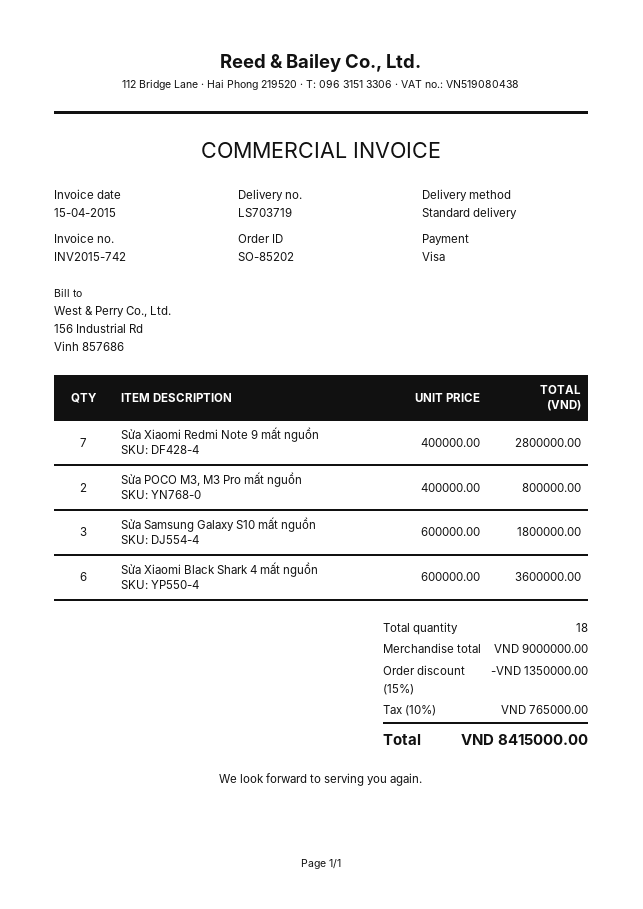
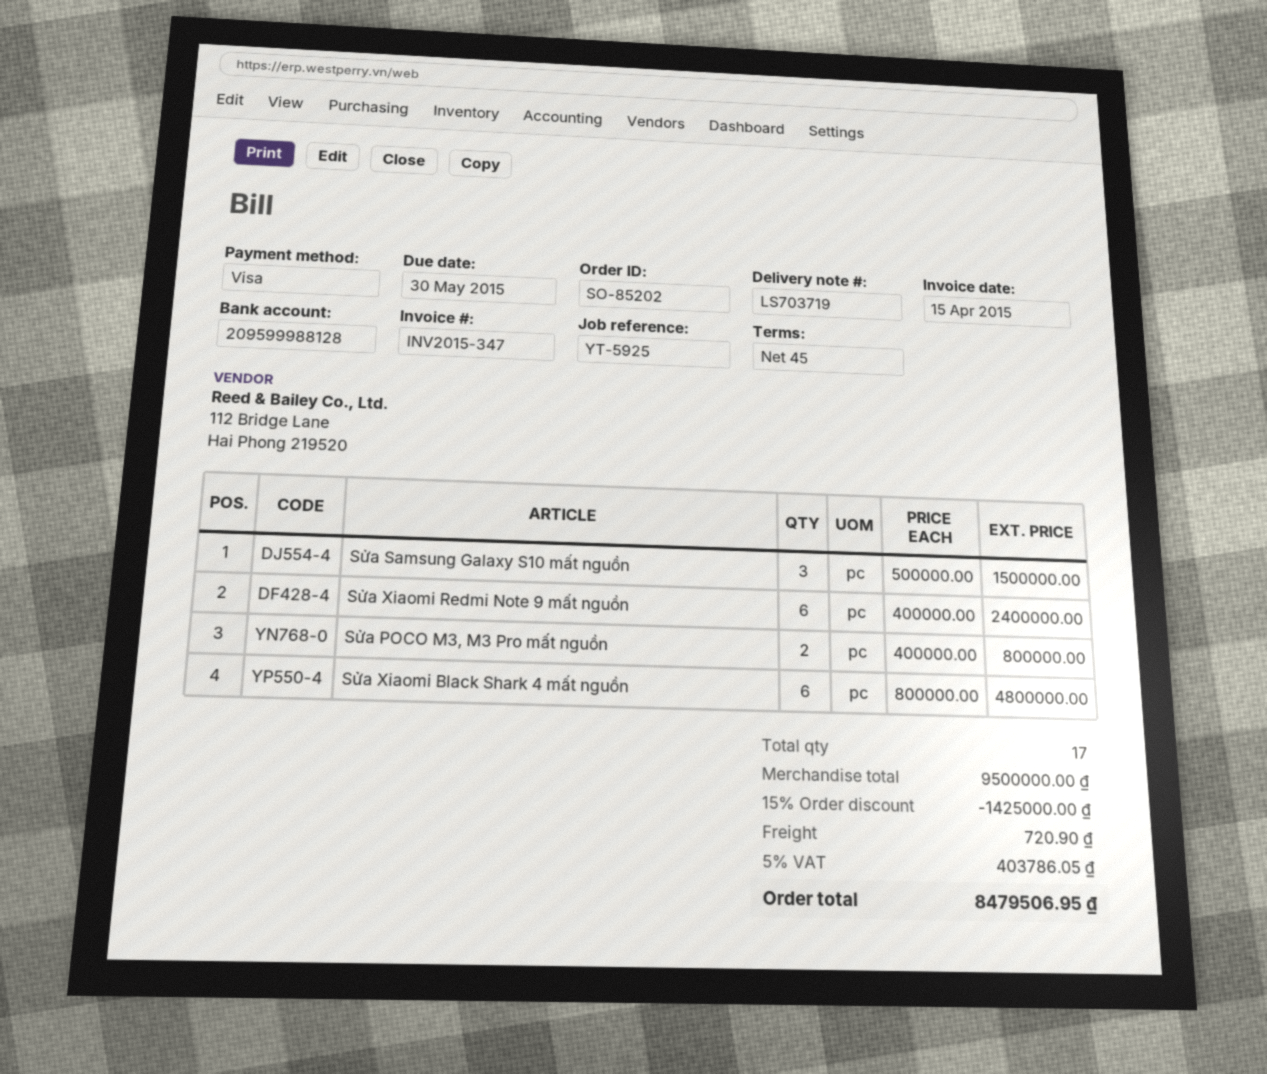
invoice number: INV2015-742 -> INV2015-347
Sửa Xiaomi Redmi Note 9 mất nguồn: 7 x 400000.00 = 2800000.00 -> 6 x 400000.00 = 2400000.00
Sửa Samsung Galaxy S10 mất nguồn: 3 x 600000.00 = 1800000.00 -> 3 x 500000.00 = 1500000.00
Sửa Xiaomi Black Shark 4 mất nguồn: 6 x 600000.00 = 3600000.00 -> 6 x 800000.00 = 4800000.00
total quantity: 18 -> 17
subtotal: 9000000.00 -> 9500000.00
discount: 15% = 1350000.00 -> 15% = 1425000.00
shipping: none -> 720.90
tax: 10% = 765000.00 -> 5% = 403786.05
total: 8415000.00 -> 8479506.95

